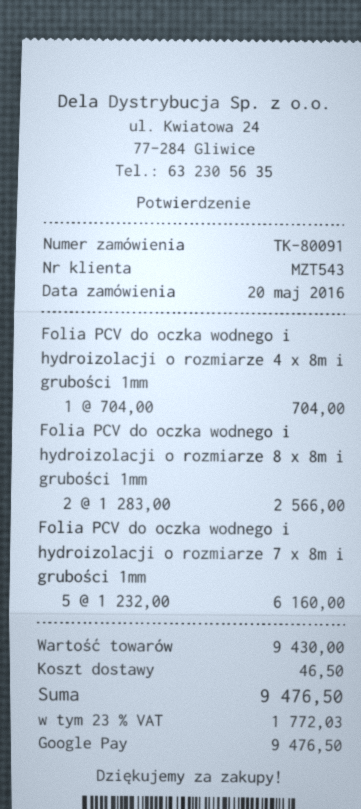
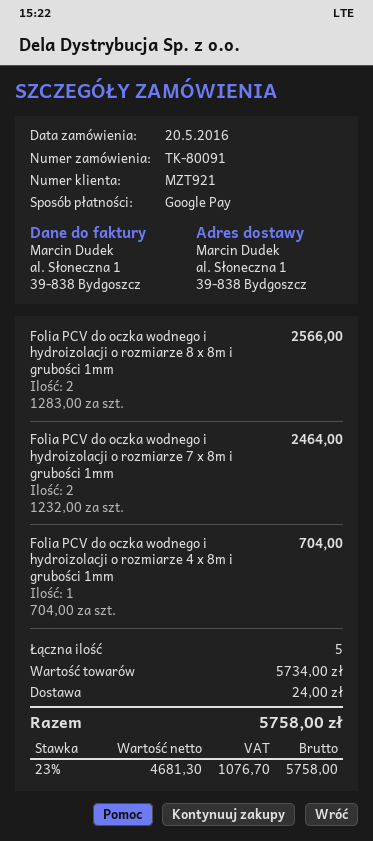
customer number: MZT543 -> MZT921
Folia PCV do oczka wodnego i hydroizolacji o rozmiarze 7 x 8m i grubości 1mm: 5 x 1232.00 = 6160.00 -> 2 x 1232.00 = 2464.00
subtotal: 9430.00 -> 5734.00
shipping: 46.50 -> 24.00
tax: 23% = 1772.03 -> 23% = 1076.70
total: 9476.50 -> 5758.00

